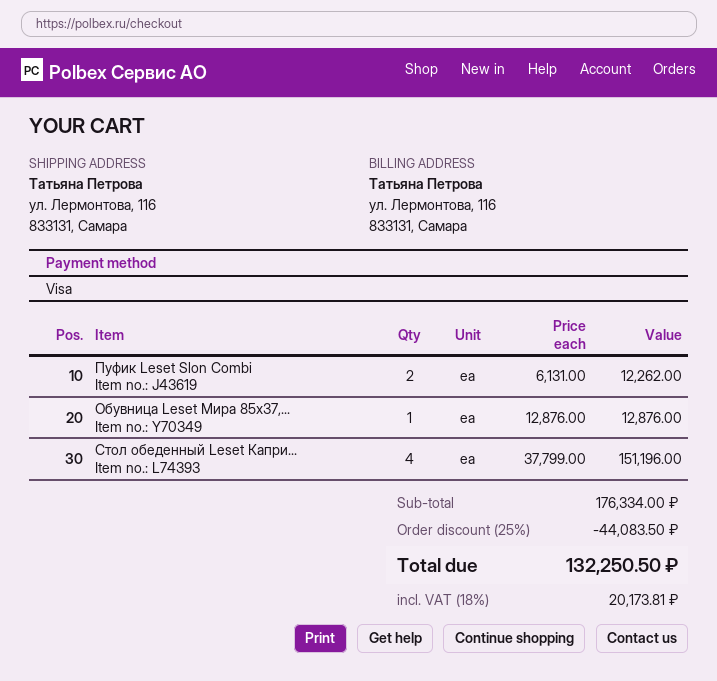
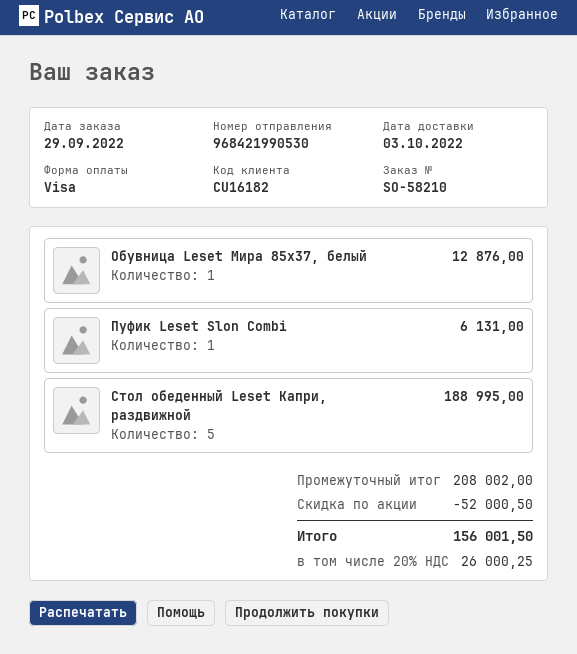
Пуфик Leset Slon Combi: 2 for 12262.00 -> 1 for 6131.00
Стол обеденный Leset Капри...: 4 for 151196.00 -> 5 for 188995.00
subtotal: 176334.00 -> 208002.00
discount: 44083.50 -> 52000.50
tax: 18% = 20173.81 -> 20% = 26000.25
total: 132250.50 -> 156001.50

